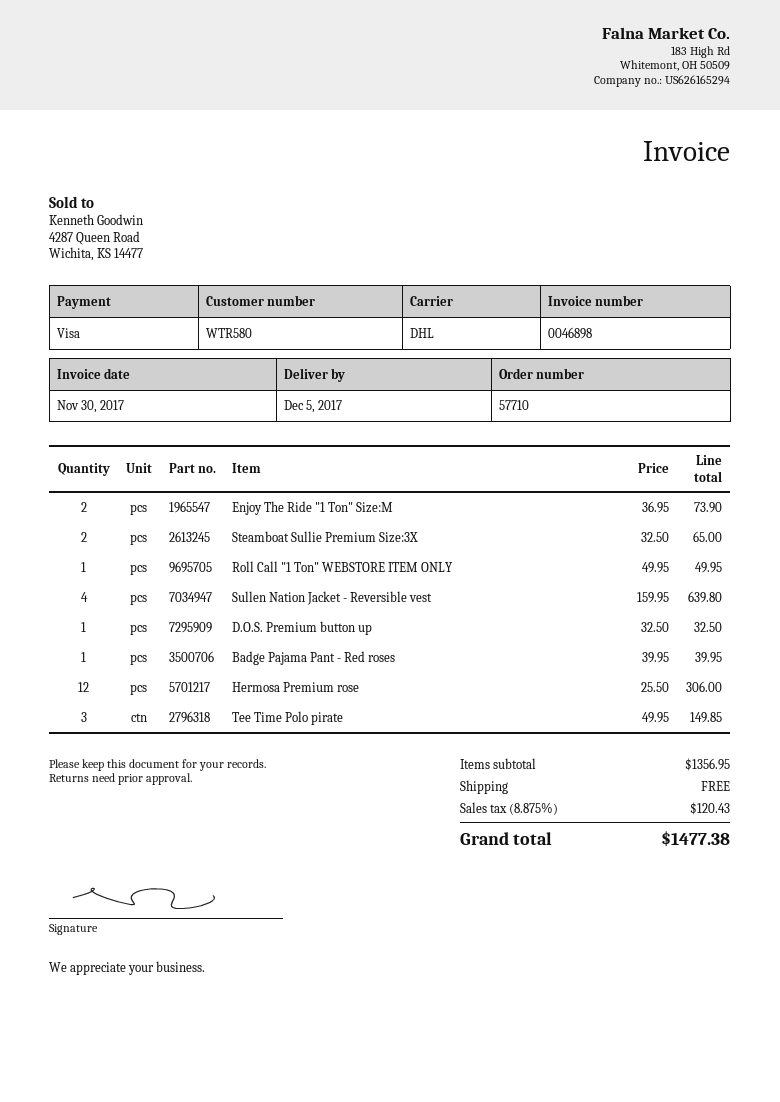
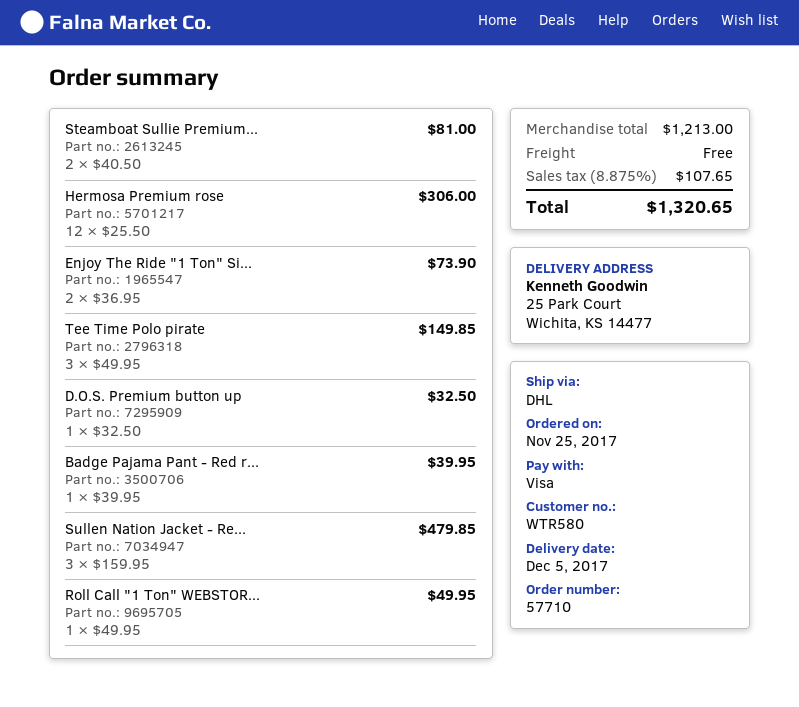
Steamboat Sullie Premium Size:3X: 2 x 32.50 = 65.00 -> 2 x 40.50 = 81.00
Sullen Nation Jacket - Reversible vest: 4 x 159.95 = 639.80 -> 3 x 159.95 = 479.85
subtotal: 1356.95 -> 1213.00
tax: 8.875% = 120.43 -> 8.875% = 107.65
total: 1477.38 -> 1320.65

